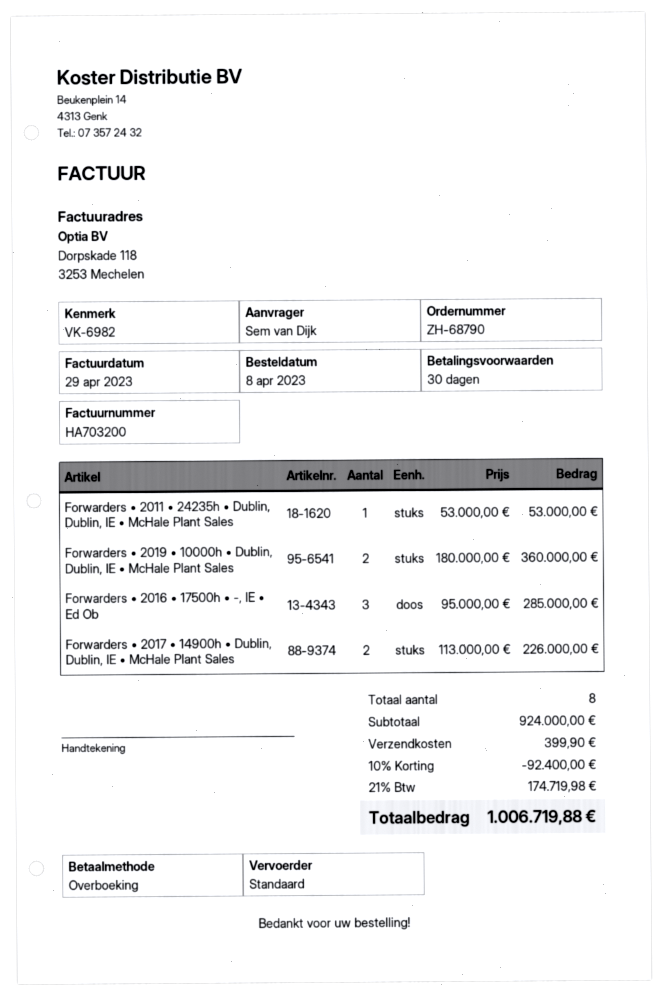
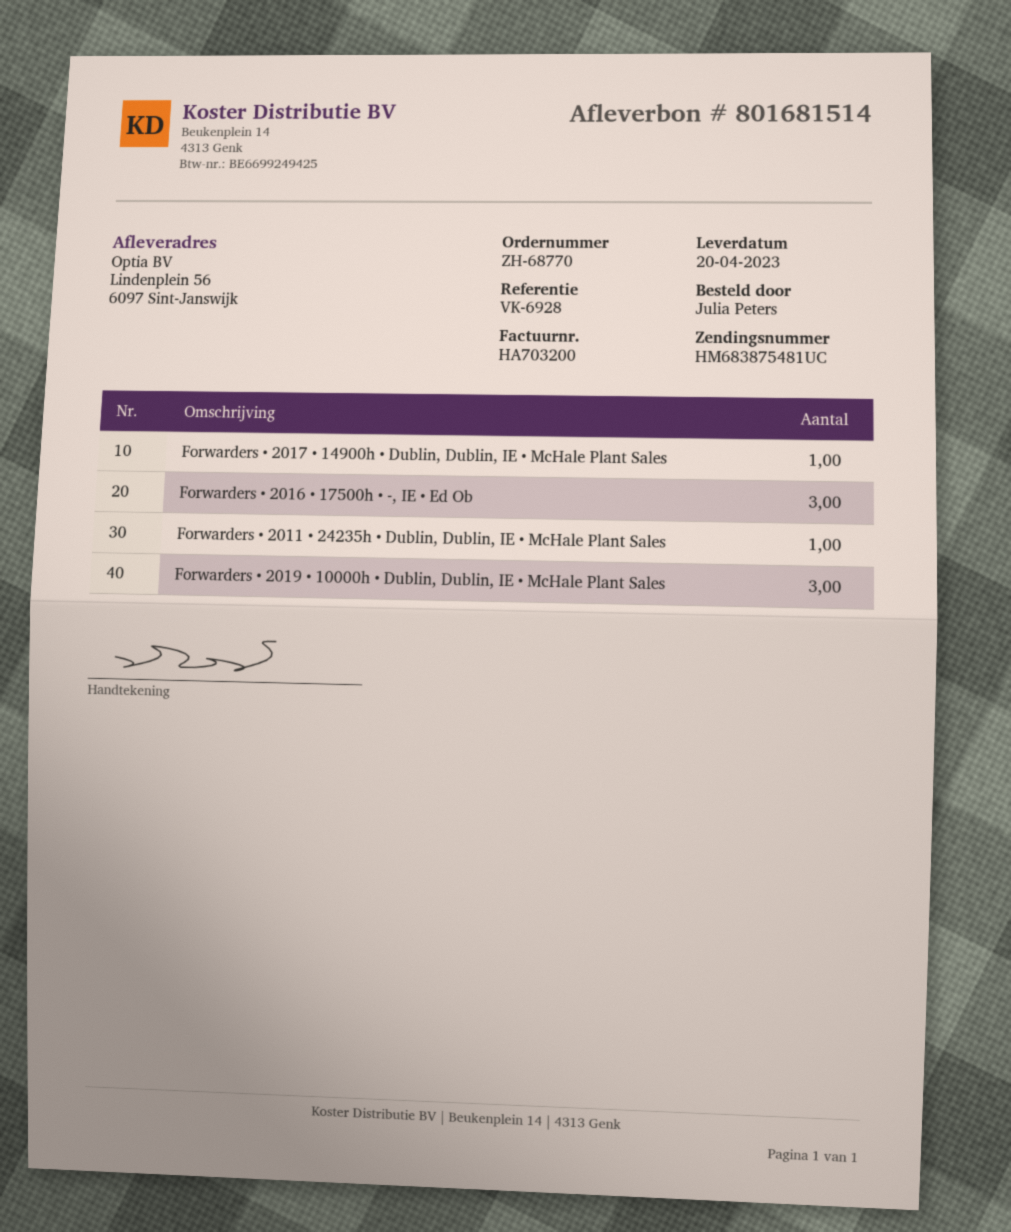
order number: ZH-68790 -> ZH-68770
reference: VK-6982 -> VK-6928
ordered by: Sem van Dijk -> Julia Peters
Forwarders • 2019 • 10000h • Dublin, Dublin, IE • McHale Plant Sales: 2 -> 3
Forwarders • 2017 • 14900h • Dublin, Dublin, IE • McHale Plant Sales: 2 -> 1

